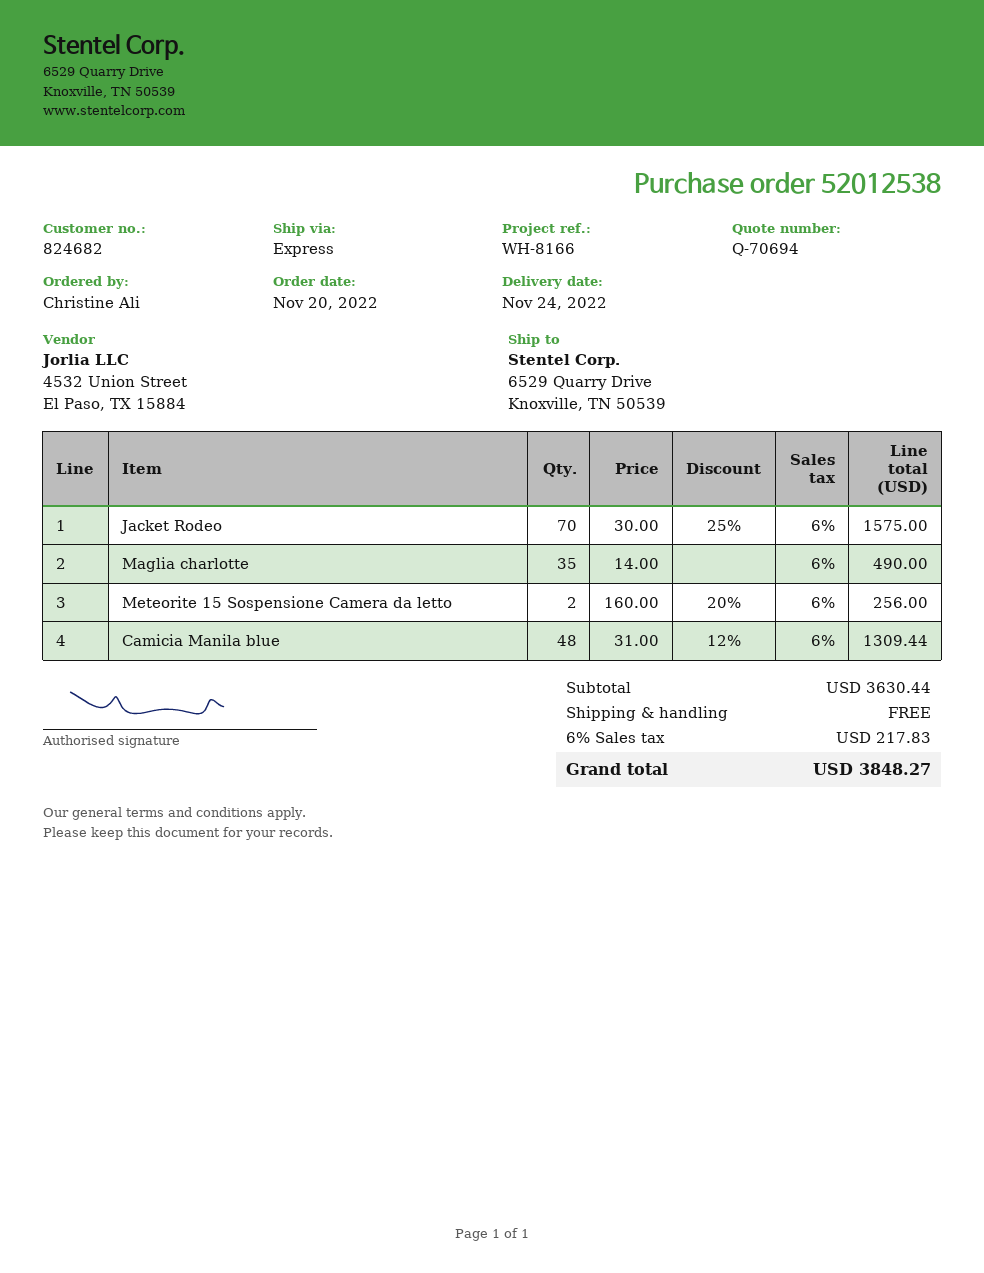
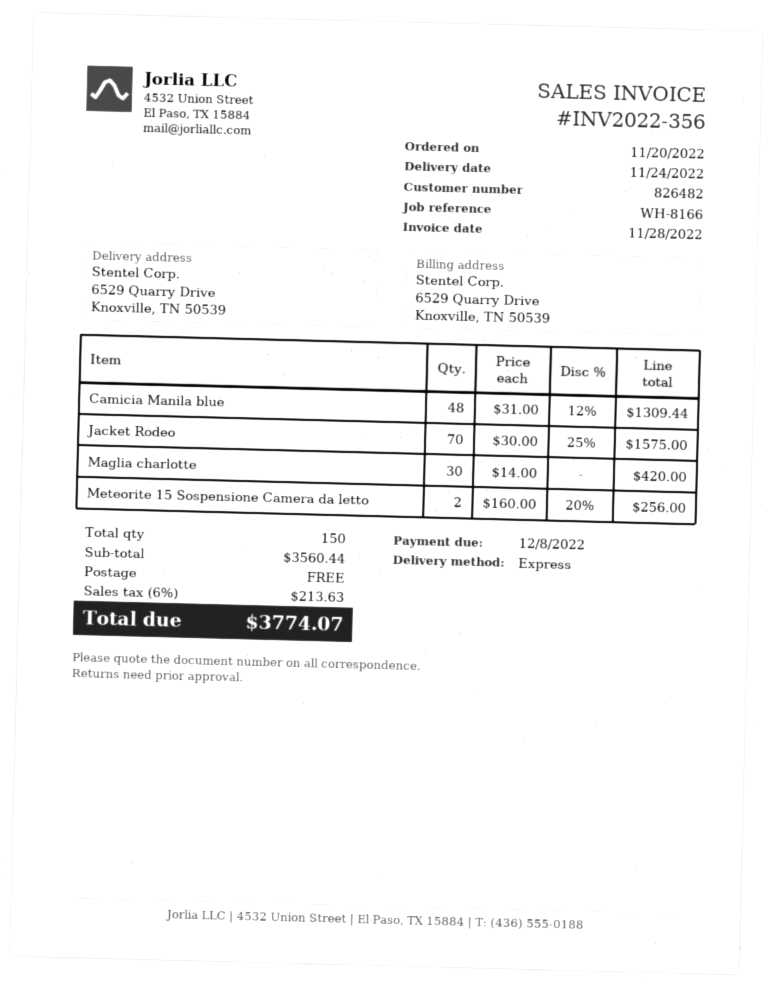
customer number: 824682 -> 826482
Maglia charlotte: 35 x 14.00 = 490.00 -> 30 x 14.00 = 420.00
subtotal: 3630.44 -> 3560.44
tax: 6% = 217.83 -> 6% = 213.63
total: 3848.27 -> 3774.07

